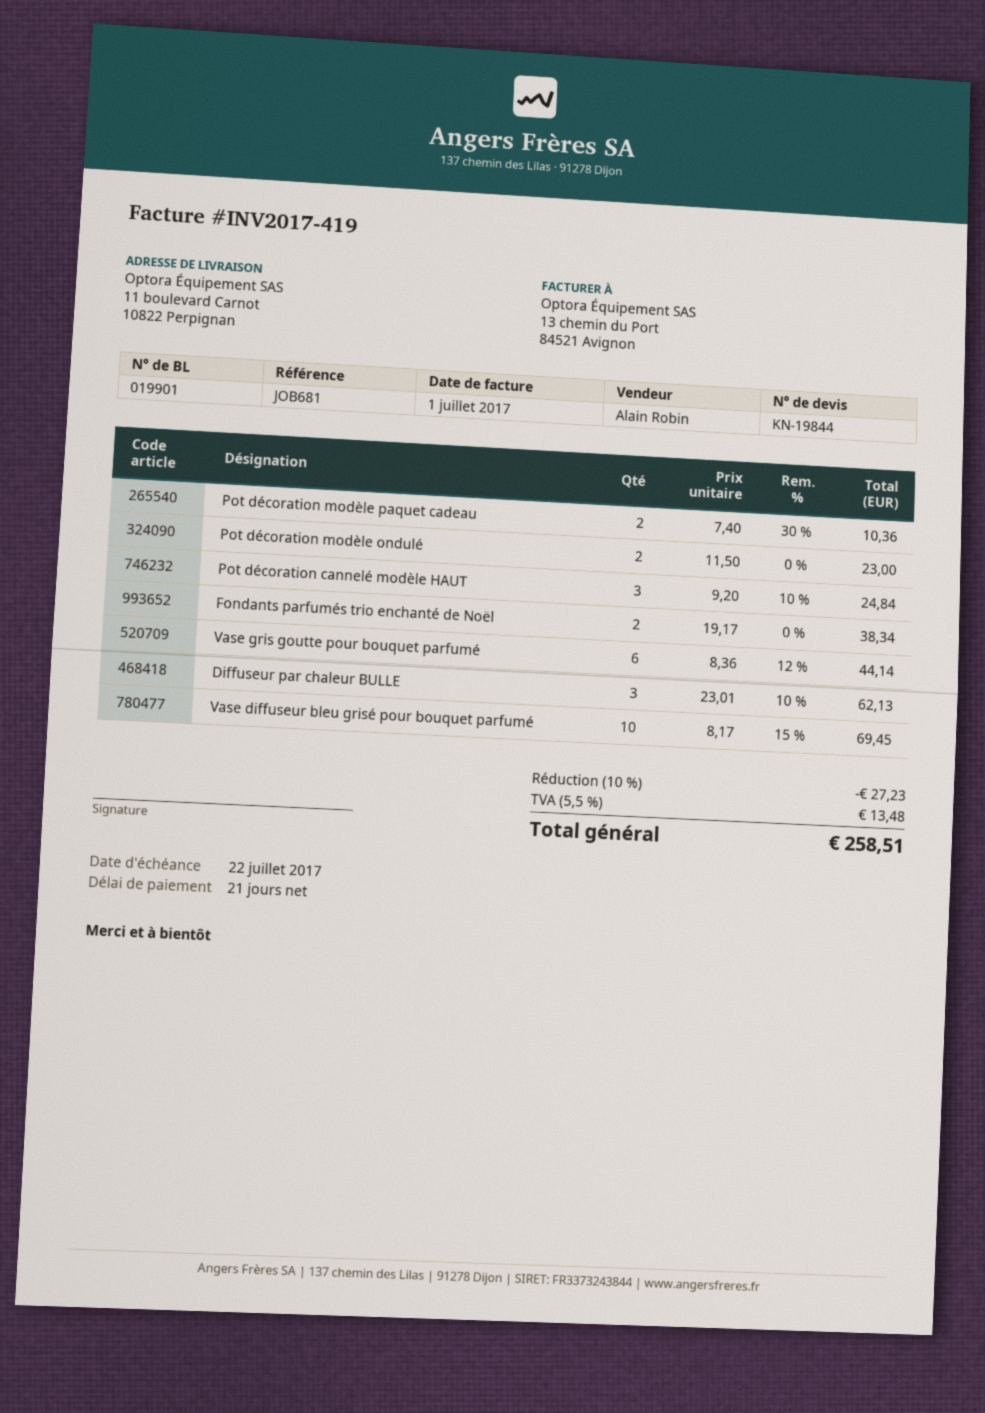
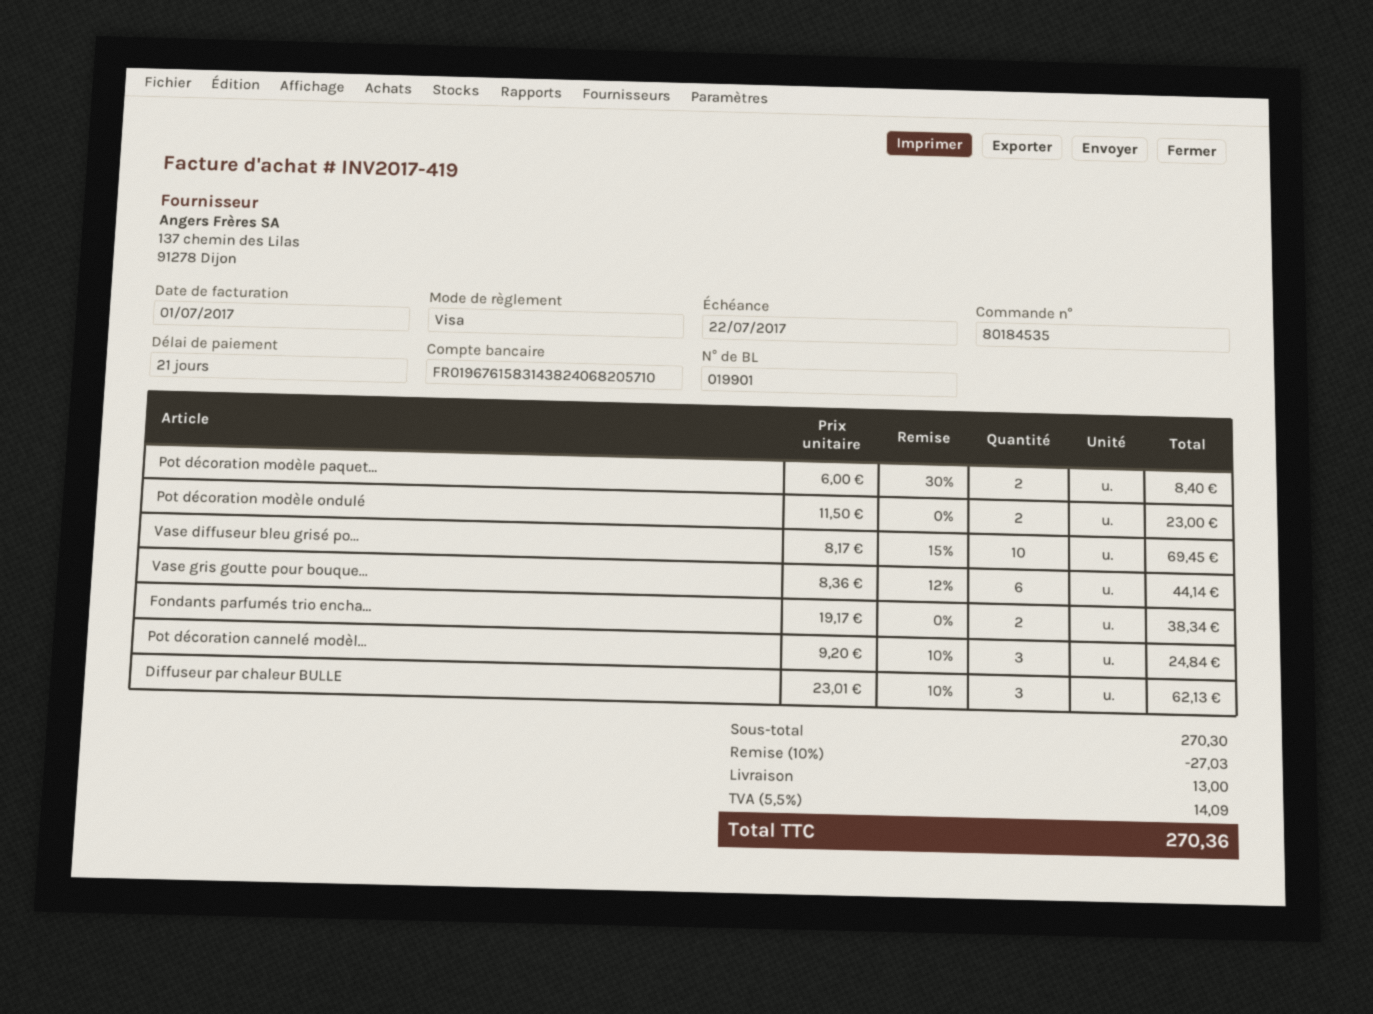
Pot décoration modèle paquet cadeau: 2 x 7.40 - 30% = 10.36 -> 2 x 6.00 - 30% = 8.40
discount: 10% = 27.23 -> 10% = 27.03
shipping: none -> 13.00
tax: 5.5% = 13.48 -> 5.5% = 14.09
total: 258.51 -> 270.36

